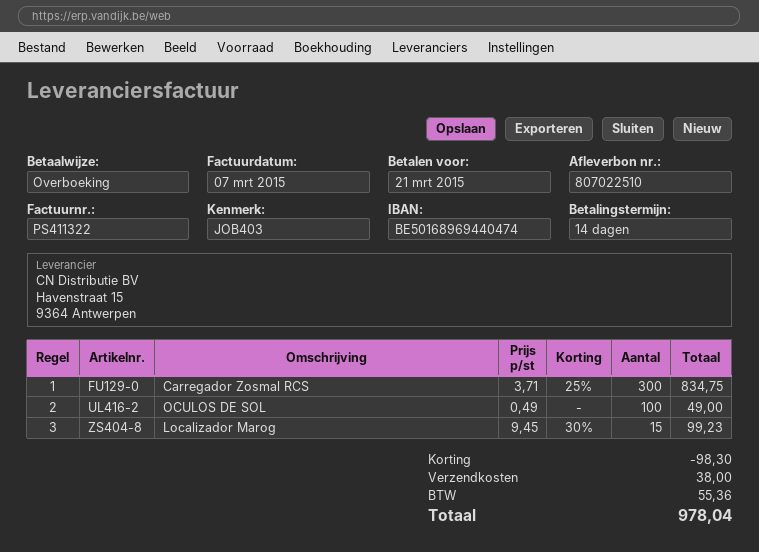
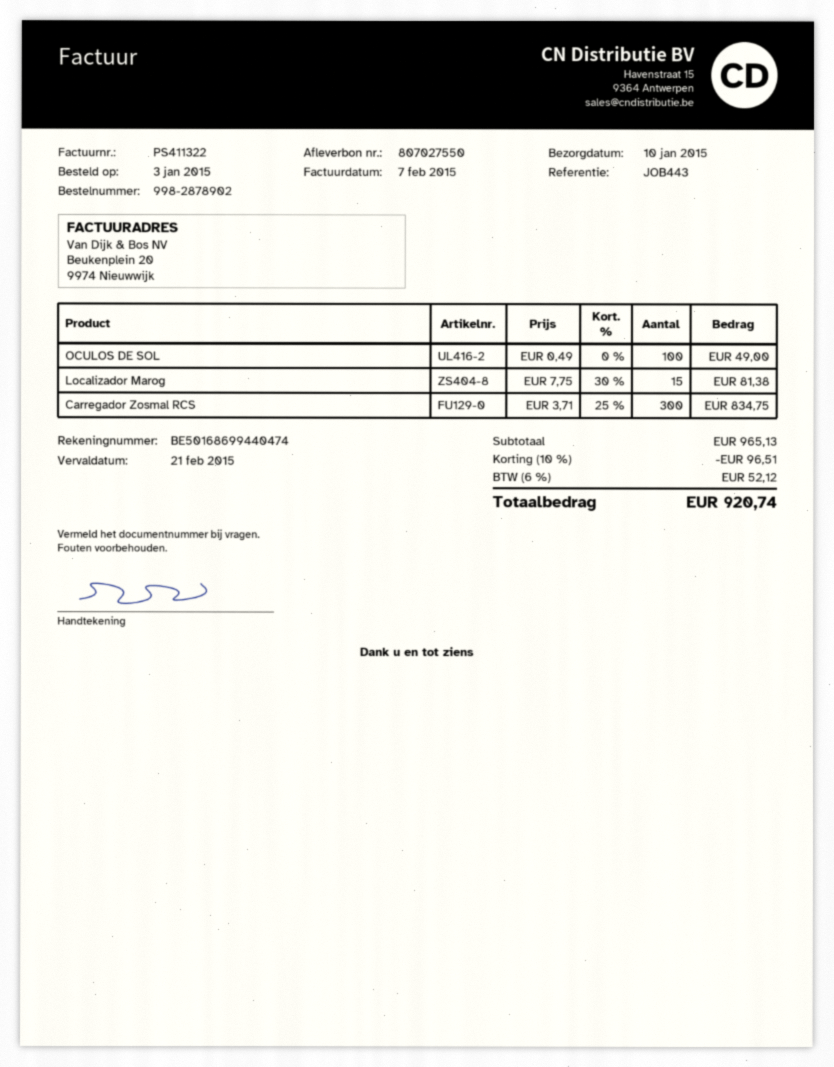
delivery note number: 807022510 -> 807027550
invoice date: 2015-03-07 -> 2015-02-07
due date: 2015-03-21 -> 2015-02-21
reference: JOB403 -> JOB443
bank account: BE50168969440474 -> BE50168699440474
Localizador Marog: 15 x 9.45 - 30% = 99.23 -> 15 x 7.75 - 30% = 81.38
discount: 98.30 -> 96.51
shipping: 38.00 -> none
tax: 55.36 -> 52.12
total: 978.04 -> 920.74

